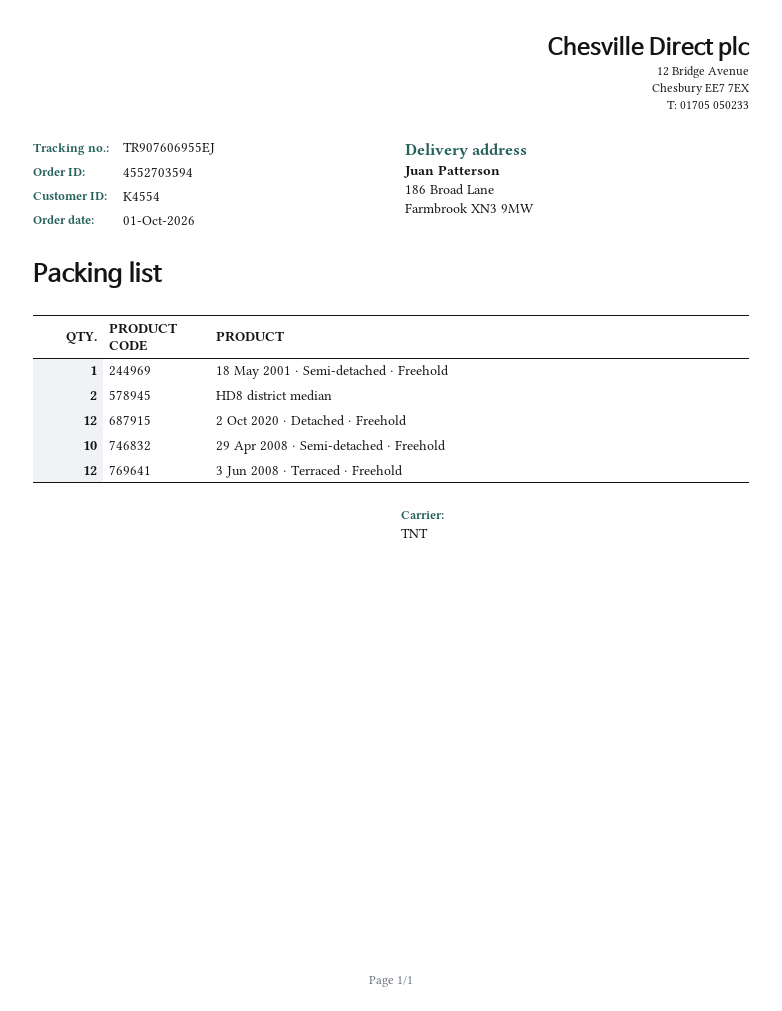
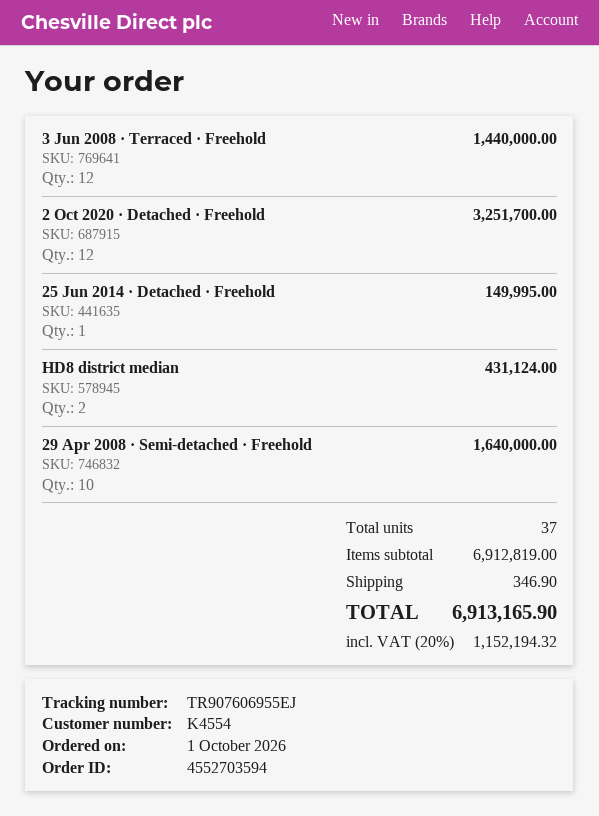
18 May 2001 · Semi-detached · Freehold: 1 -> none
25 Jun 2014 · Detached · Freehold: none -> 1

